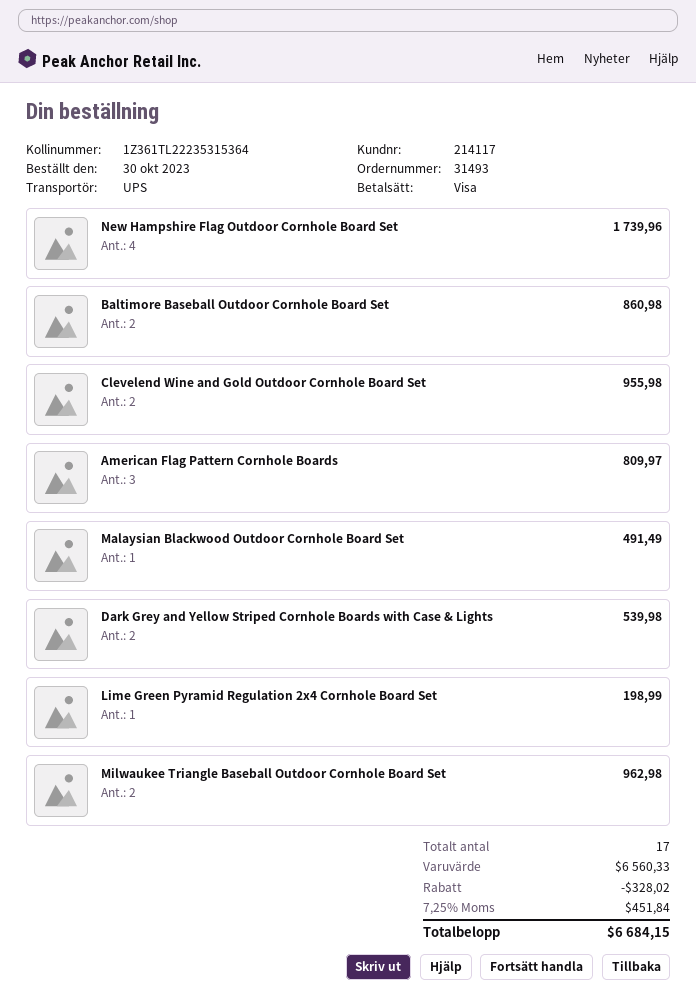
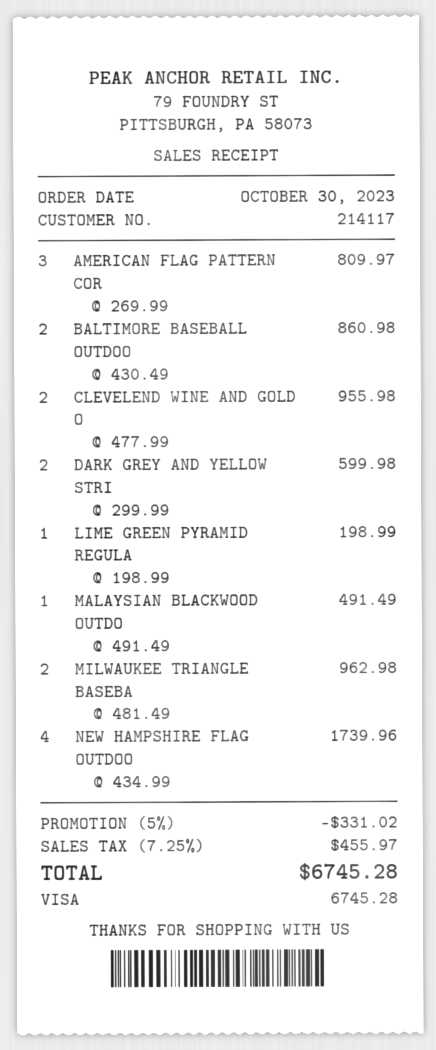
Dark Grey and Yellow Striped Cornhole Boards with Case & Lights: 2 for 539.98 -> 2 for 599.98
discount: 328.02 -> 331.02
tax: 7.25% = 451.84 -> 7.25% = 455.97
total: 6684.15 -> 6745.28

